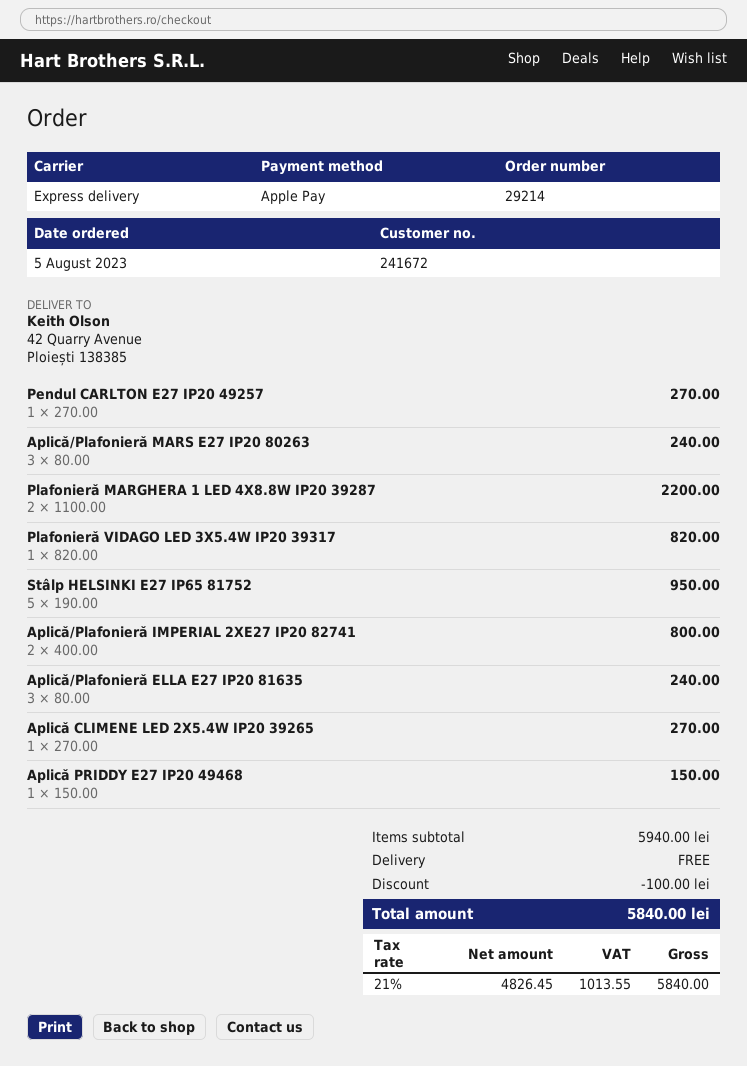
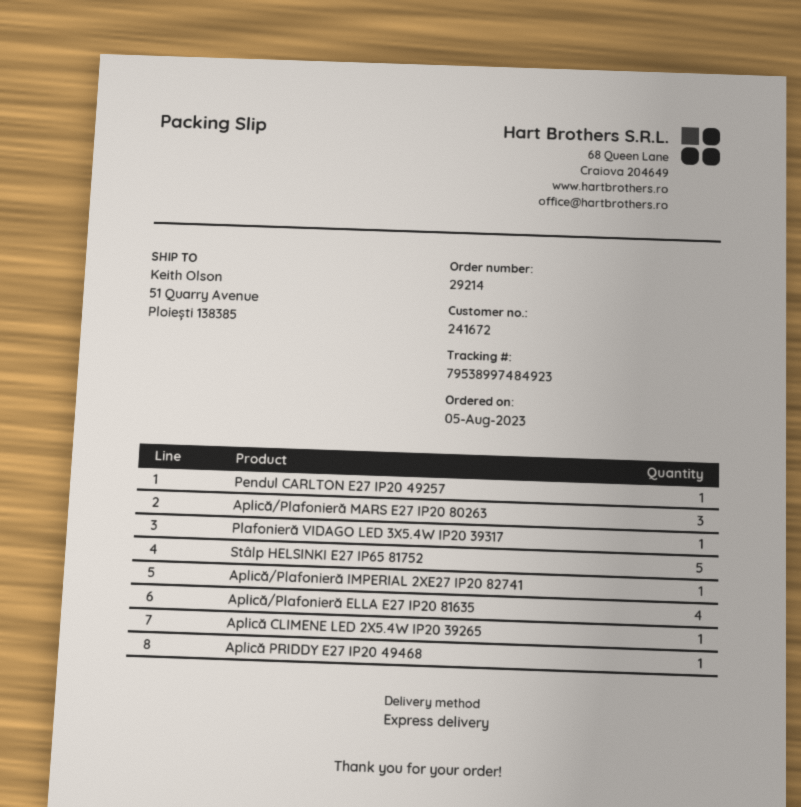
ship to: 42 Quarry Avenue, Ploiești 138385 -> 51 Quarry Avenue, Ploiești 138385
Plafonieră MARGHERA 1 LED 4X8.8W IP20 39287: 2 -> none
Aplică/Plafonieră IMPERIAL 2XE27 IP20 82741: 2 -> 1
Aplică/Plafonieră ELLA E27 IP20 81635: 3 -> 4

